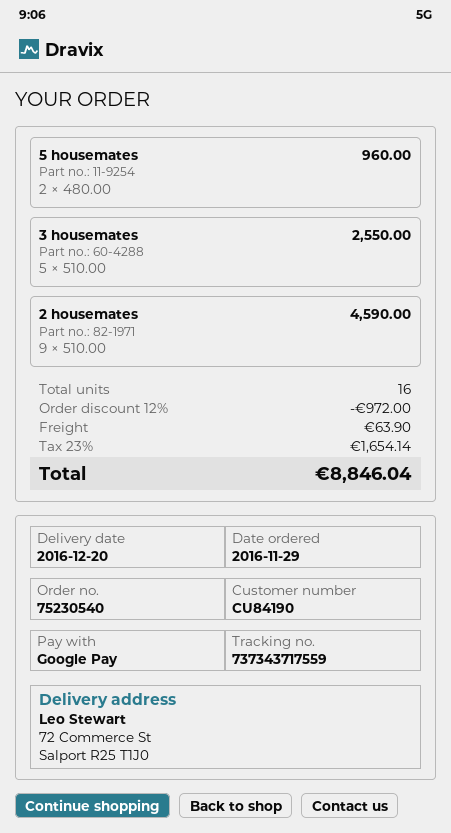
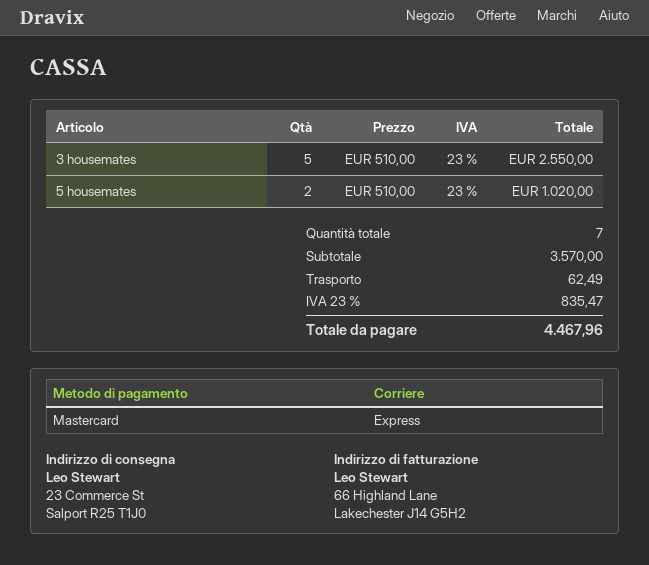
payment method: Google Pay -> Mastercard
ship to: 72 Commerce St, Salport R25 T1J0 -> 23 Commerce St, Salport R25 T1J0
5 housemates: 2 x 480.00 = 960.00 -> 2 x 510.00 = 1020.00
2 housemates: 9 x 510.00 = 4590.00 -> none
total quantity: 16 -> 7
discount: 12% = 972.00 -> none
shipping: 63.90 -> 62.49
tax: 23% = 1654.14 -> 23% = 835.47
total: 8846.04 -> 4467.96

